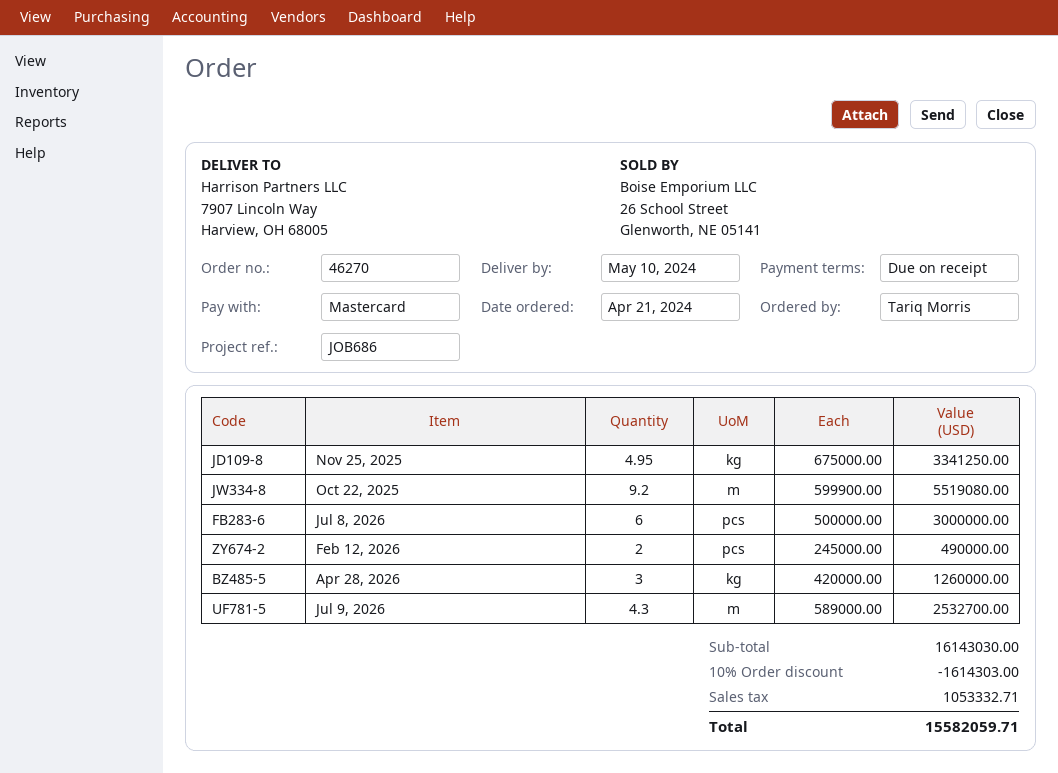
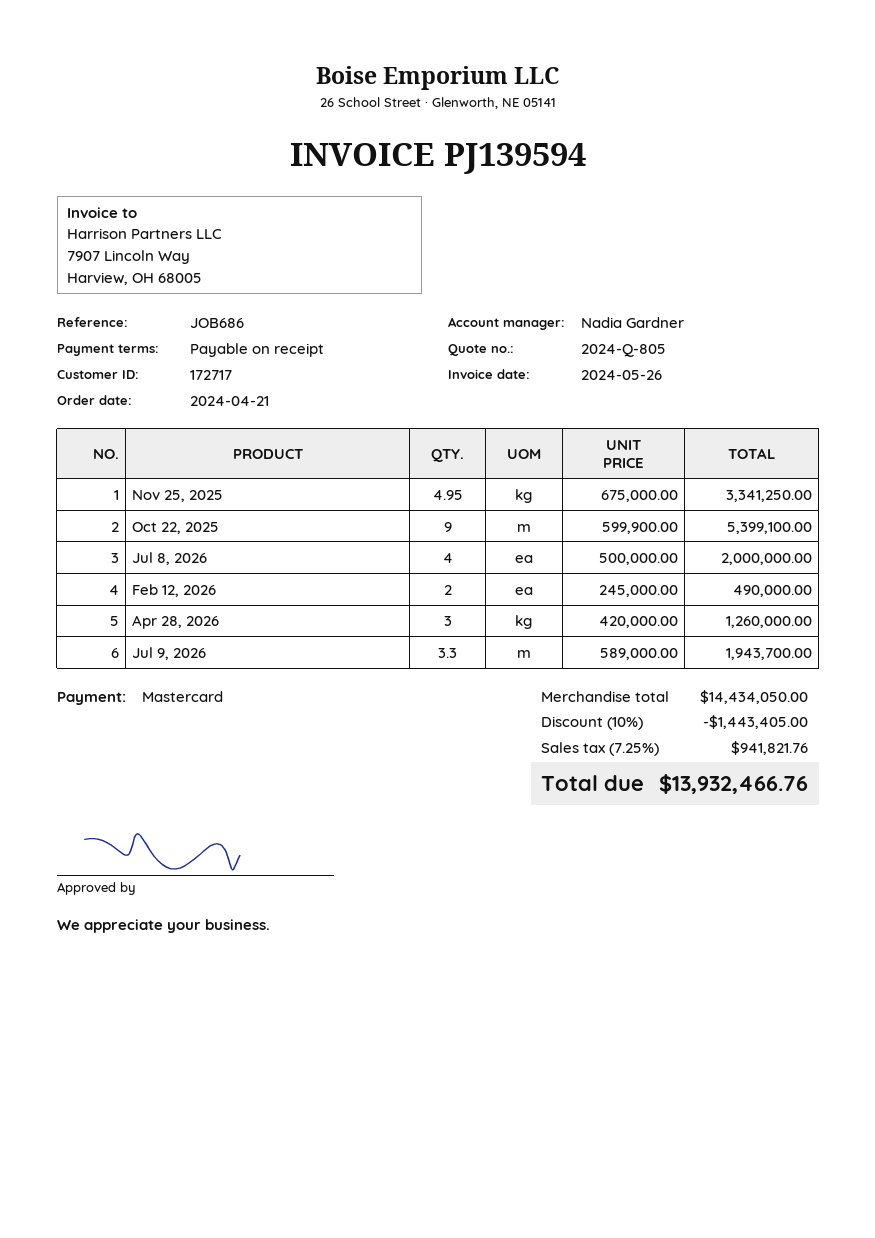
Oct 22, 2025: 9.2 x 599900.00 = 5519080.00 -> 9 x 599900.00 = 5399100.00
Jul 8, 2026: 6 x 500000.00 = 3000000.00 -> 4 x 500000.00 = 2000000.00
Jul 9, 2026: 4.3 x 589000.00 = 2532700.00 -> 3.3 x 589000.00 = 1943700.00
subtotal: 16143030.00 -> 14434050.00
discount: 10% = 1614303.00 -> 10% = 1443405.00
tax: 1053332.71 -> 941821.76
total: 15582059.71 -> 13932466.76

